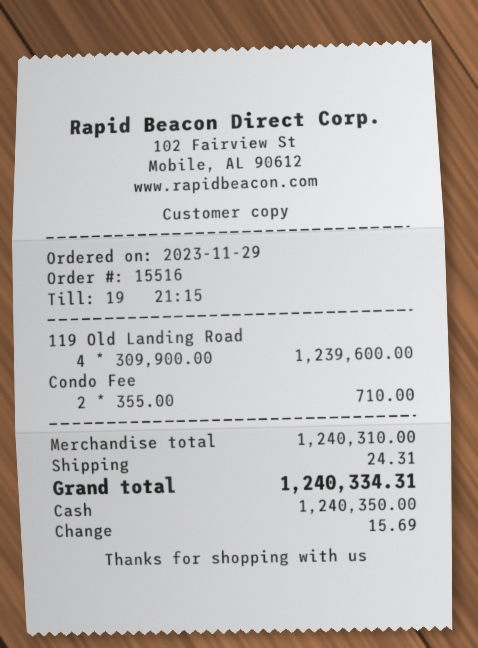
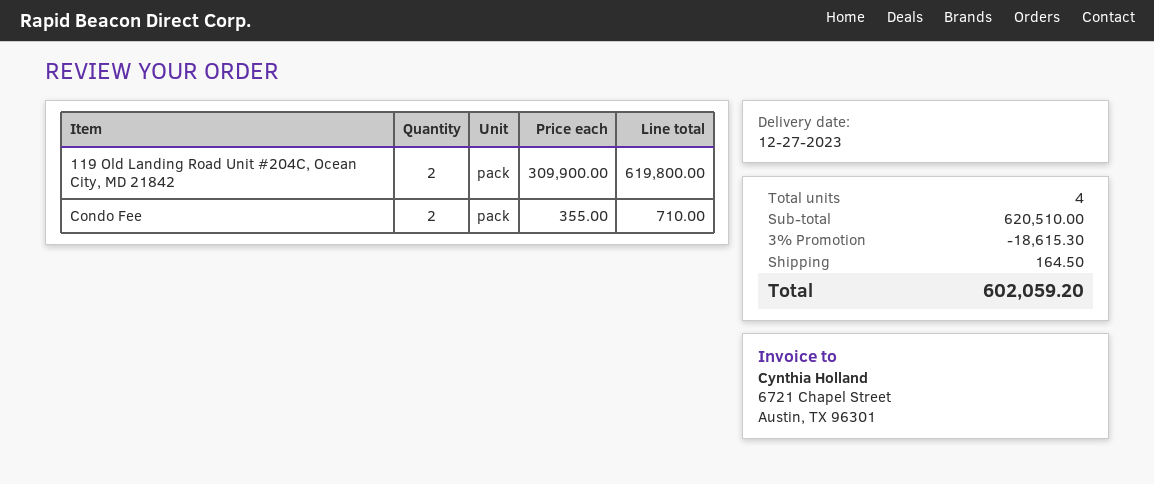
119 Old Landing Road: 4 x 309900.00 = 1239600.00 -> 2 x 309900.00 = 619800.00
subtotal: 1240310.00 -> 620510.00
discount: none -> 3% = 18615.30
shipping: 24.31 -> 164.50
total: 1240334.31 -> 602059.20

